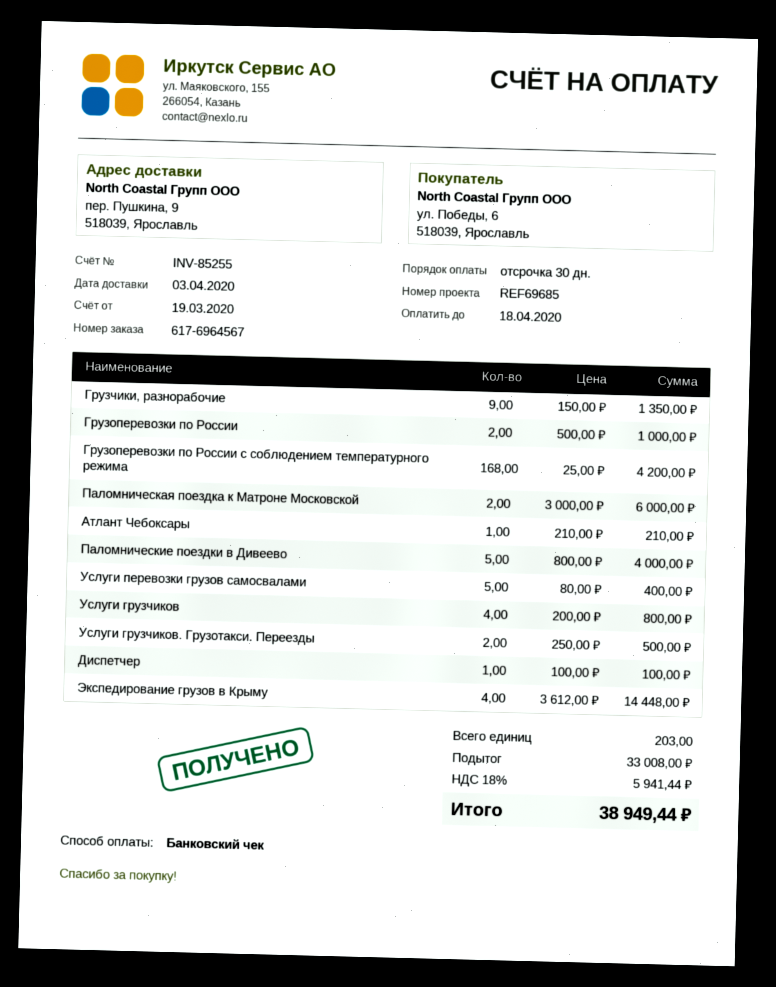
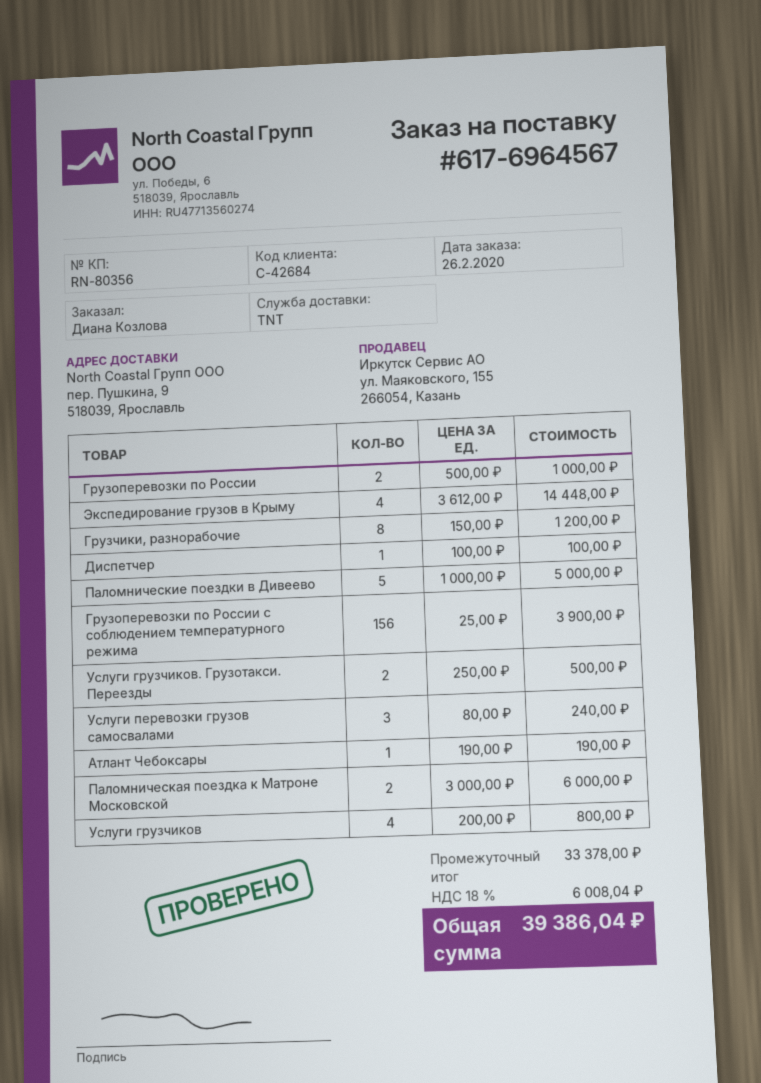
Грузчики, разнорабочие: 9 x 150.00 = 1350.00 -> 8 x 150.00 = 1200.00
Грузоперевозки по России с соблюдением температурного режима: 168 x 25.00 = 4200.00 -> 156 x 25.00 = 3900.00
Атлант Чебоксары: 1 x 210.00 = 210.00 -> 1 x 190.00 = 190.00
Паломнические поездки в Дивеево: 5 x 800.00 = 4000.00 -> 5 x 1000.00 = 5000.00
Услуги перевозки грузов самосвалами: 5 x 80.00 = 400.00 -> 3 x 80.00 = 240.00
subtotal: 33008.00 -> 33378.00
tax: 18% = 5941.44 -> 18% = 6008.04
total: 38949.44 -> 39386.04

